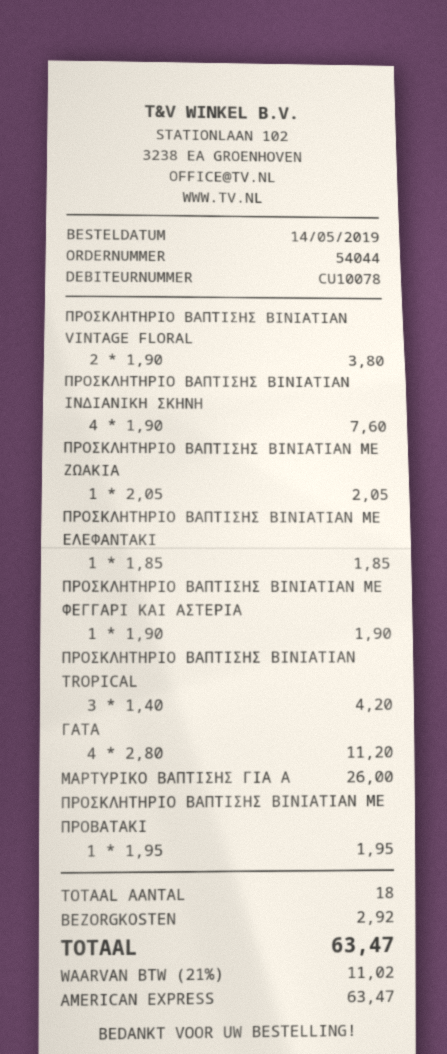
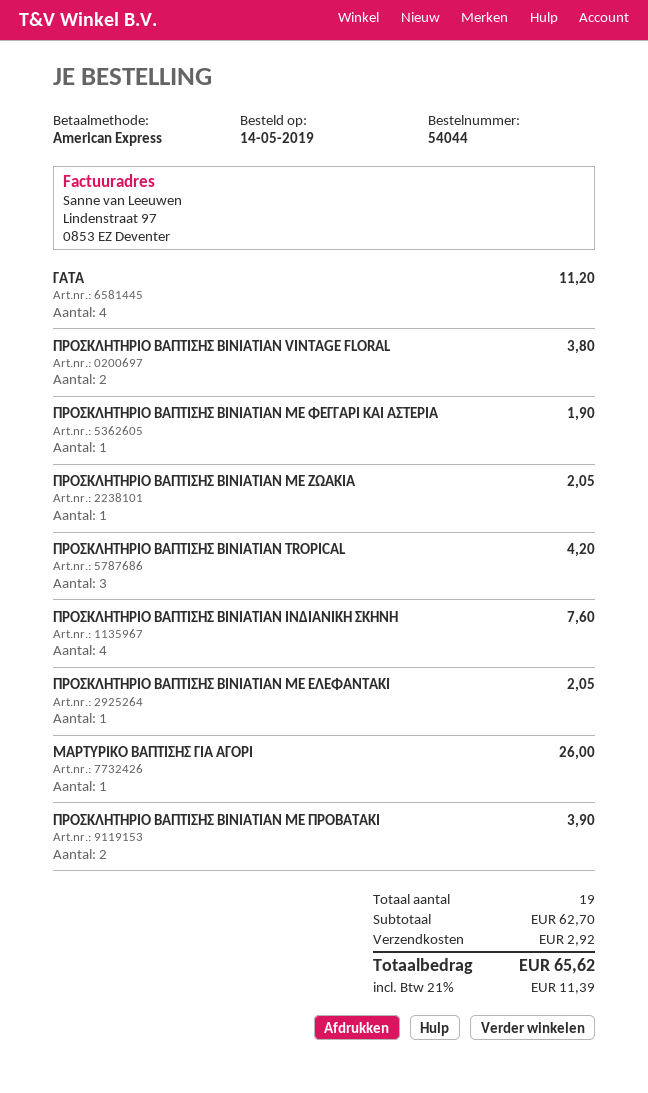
ΠΡΟΣΚΛΗΤΗΡΙΟ ΒΑΠΤΙΣΗΣ BINIATIAN ΜΕ ΕΛΕΦΑΝΤΑΚΙ: 1 for 1.85 -> 1 for 2.05
ΠΡΟΣΚΛΗΤΗΡΙΟ ΒΑΠΤΙΣΗΣ BINIATIAN ME ΠΡΟΒΑΤΑΚΙ: 1 for 1.95 -> 2 for 3.90
total quantity: 18 -> 19
tax: 21% = 11.02 -> 21% = 11.39
total: 63.47 -> 65.62

